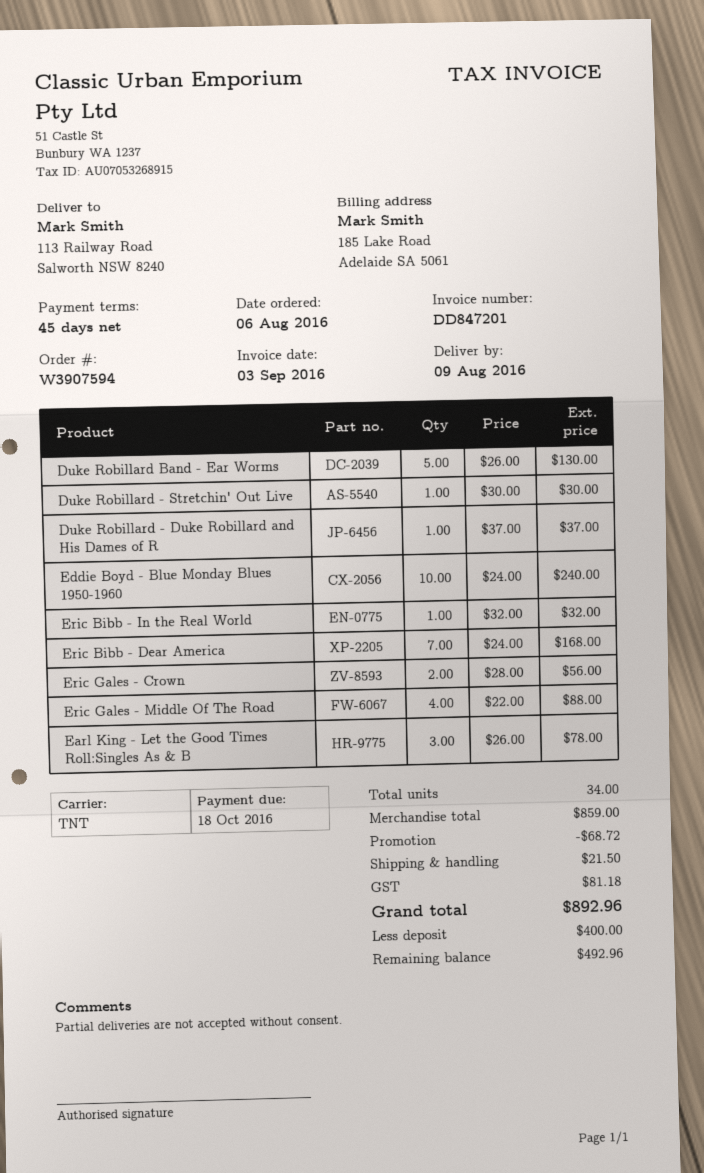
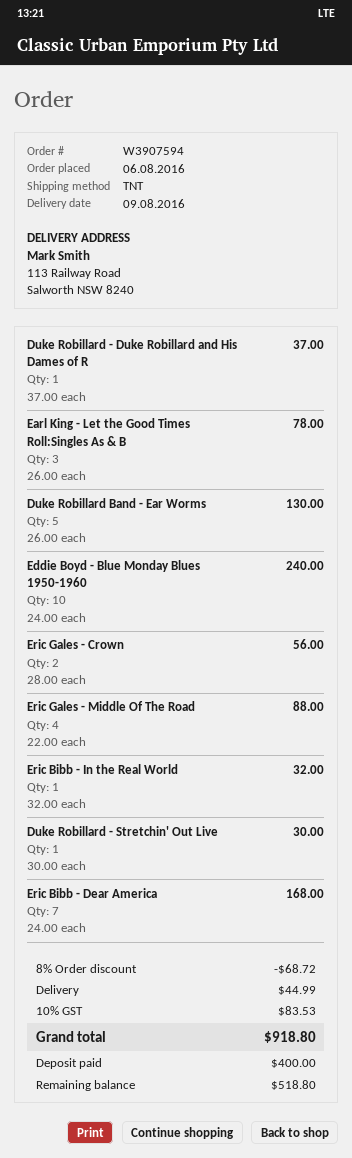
shipping: 21.50 -> 44.99
tax: 81.18 -> 83.53
total: 892.96 -> 918.80
balance: 492.96 -> 518.80

